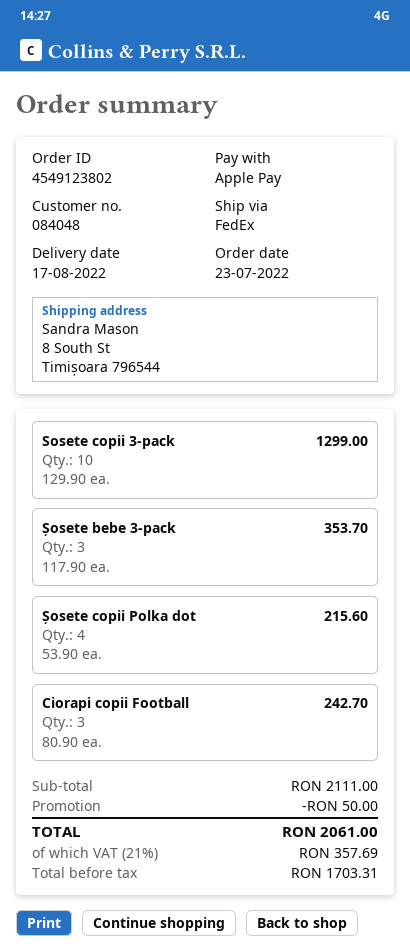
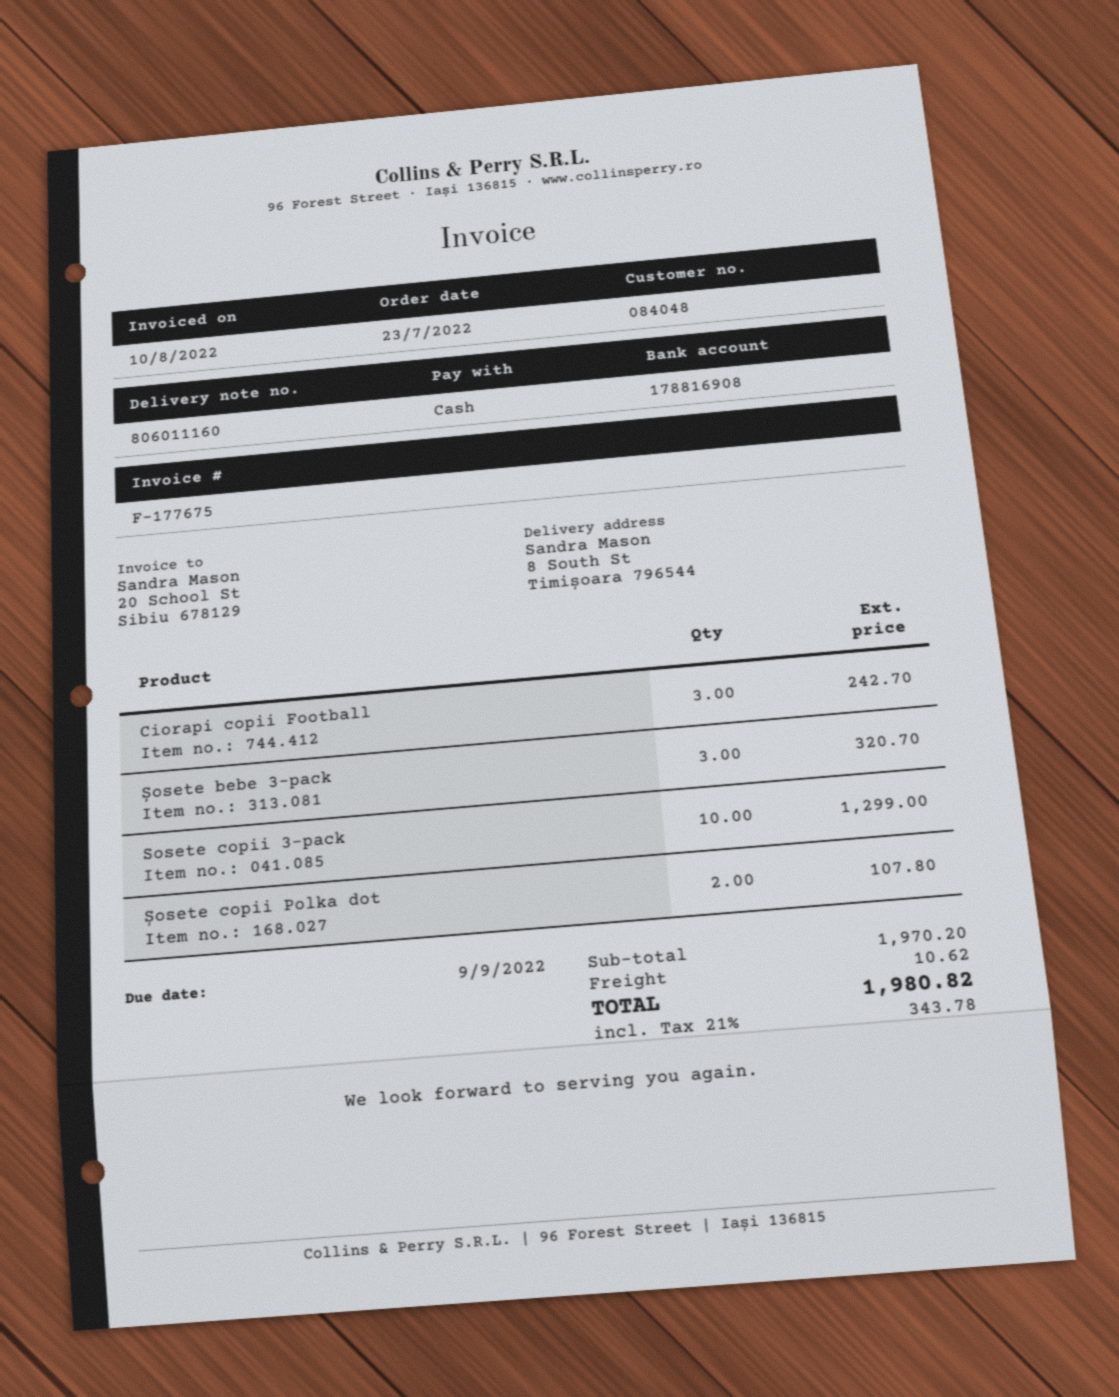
payment method: Apple Pay -> cash
Șosete bebe 3-pack: 3 for 353.70 -> 3 for 320.70
Șosete copii Polka dot: 4 for 215.60 -> 2 for 107.80
subtotal: 2111.00 -> 1970.20
discount: 50.00 -> none
shipping: none -> 10.62
tax: 21% = 357.69 -> 21% = 343.78
total: 2061.00 -> 1980.82

